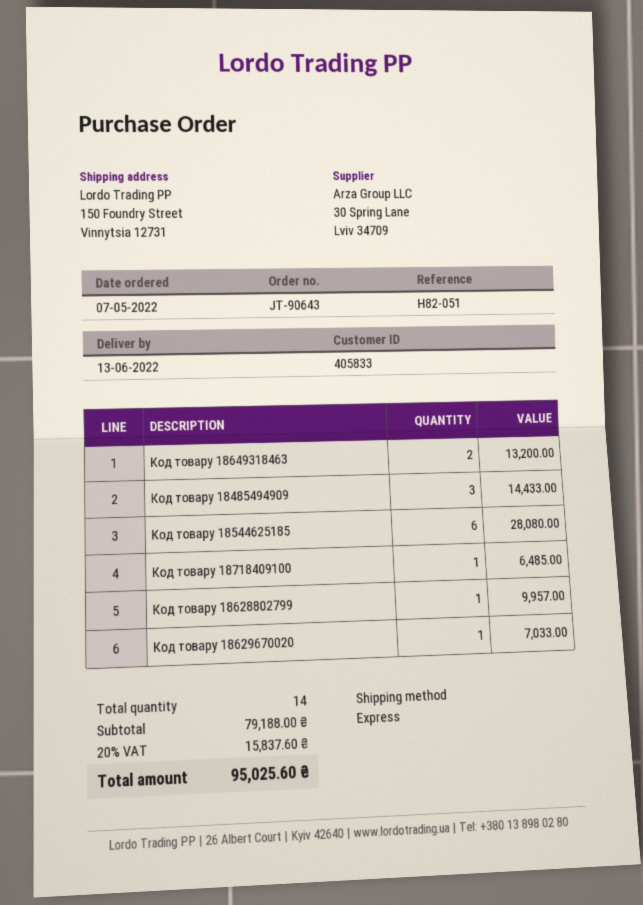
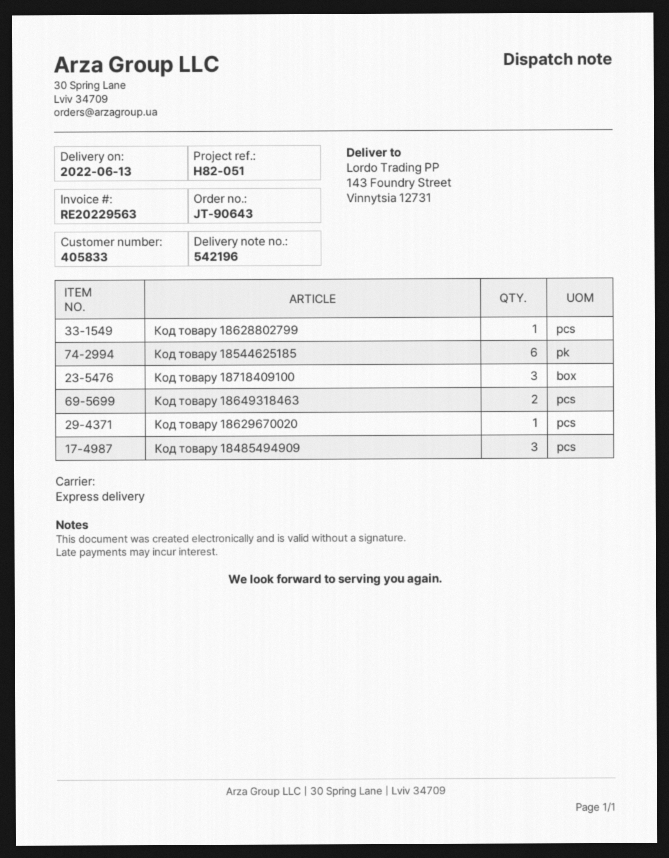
ship to: 150 Foundry Street, Vinnytsia 12731 -> 143 Foundry Street, Vinnytsia 12731
Код товару 18718409100: 1 -> 3

